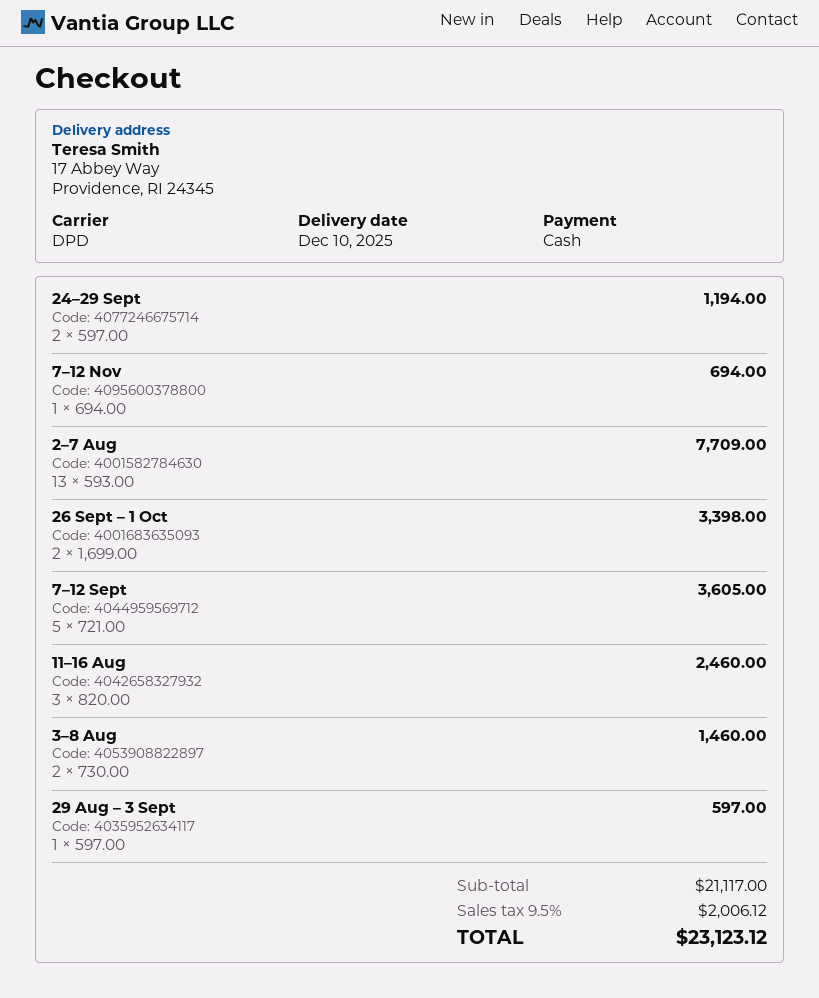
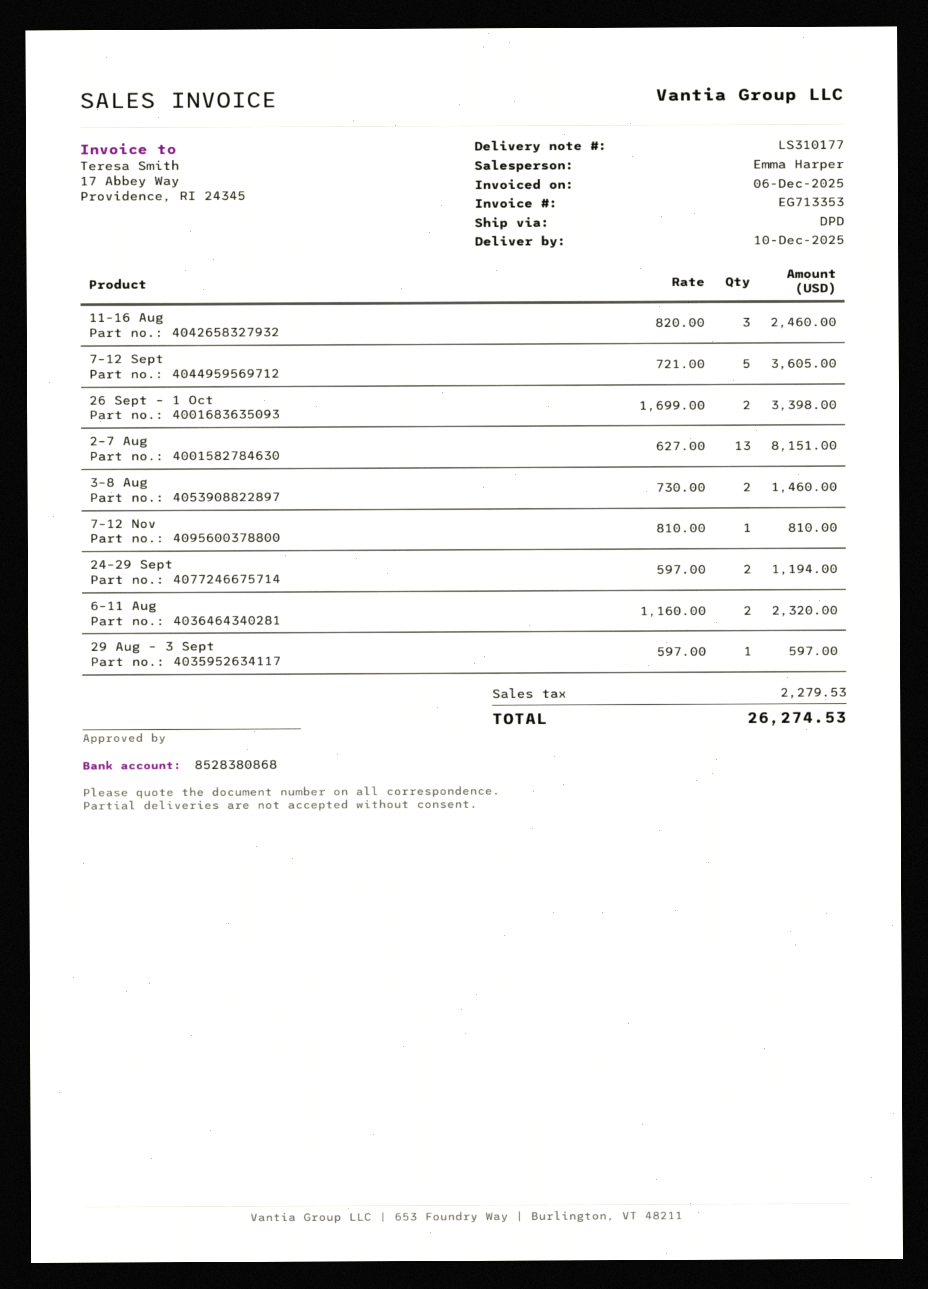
7–12 Nov: 1 x 694.00 = 694.00 -> 1 x 810.00 = 810.00
2–7 Aug: 13 x 593.00 = 7709.00 -> 13 x 627.00 = 8151.00
6–11 Aug: none -> 2 x 1160.00 = 2320.00
tax: 2006.12 -> 2279.53
total: 23123.12 -> 26274.53

